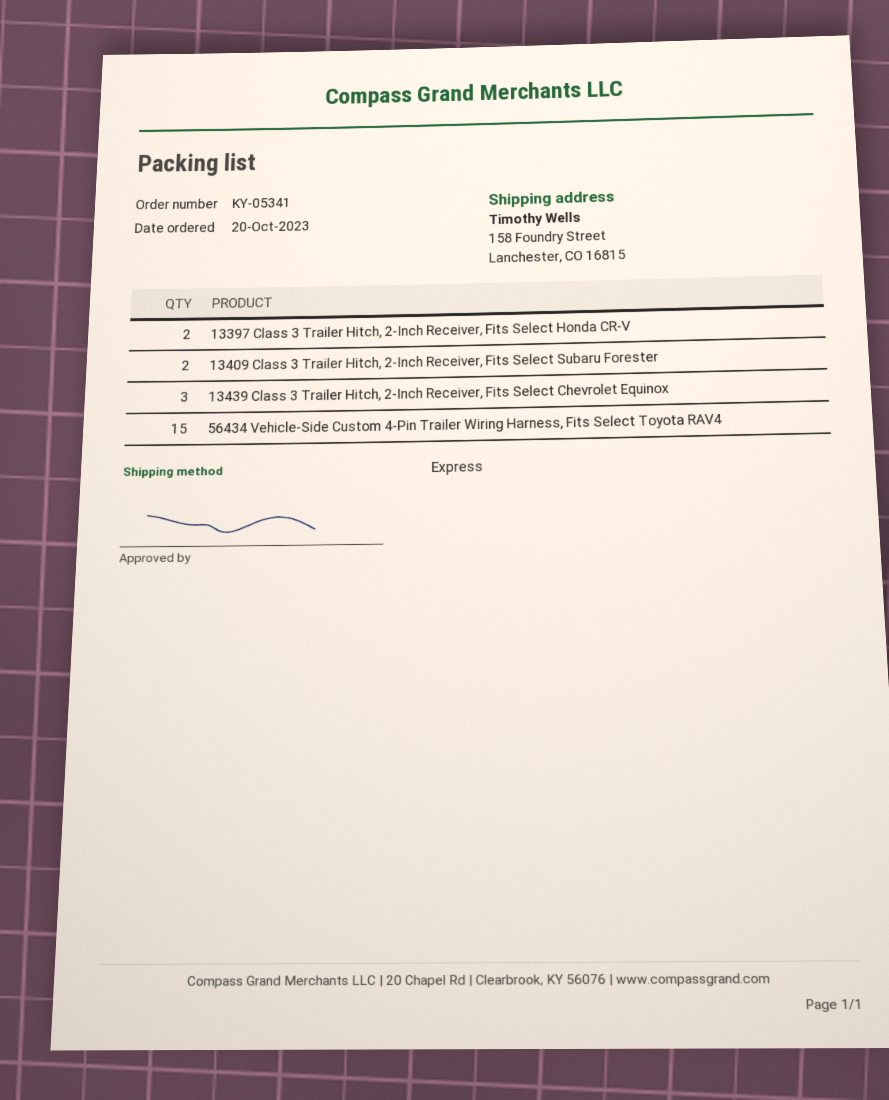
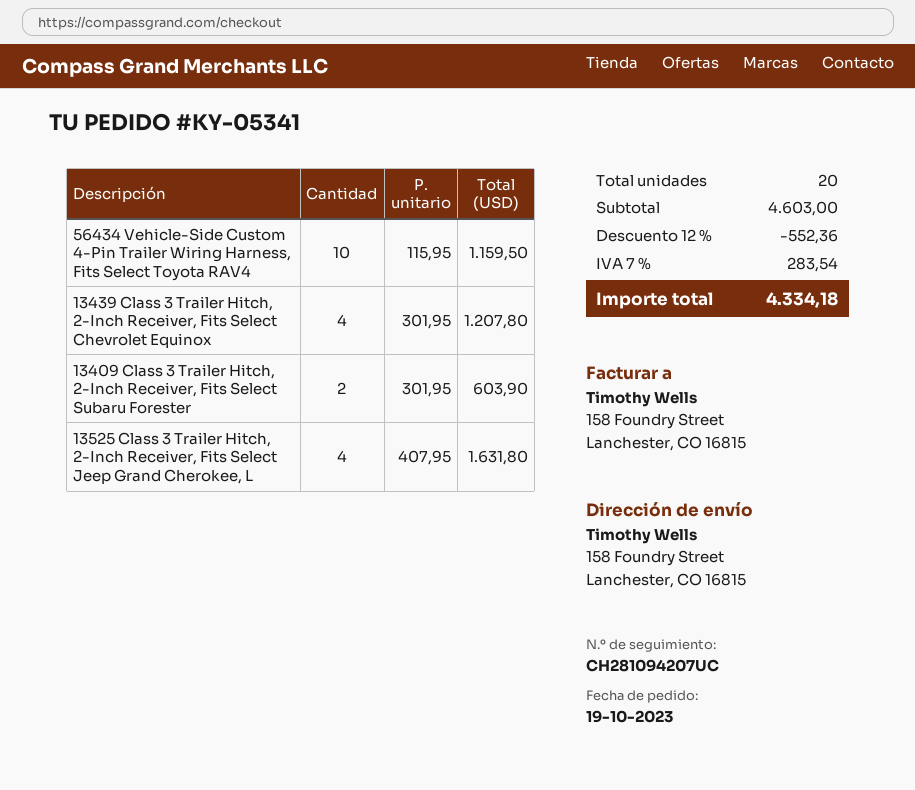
order date: 2023-10-20 -> 2023-10-19
13397 Class 3 Trailer Hitch, 2-Inch Receiver, Fits Select Honda CR-V: 2 -> none
13439 Class 3 Trailer Hitch, 2-Inch Receiver, Fits Select Chevrolet Equinox: 3 -> 4
56434 Vehicle-Side Custom 4-Pin Trailer Wiring Harness, Fits Select Toyota RAV4: 15 -> 10
13525 Class 3 Trailer Hitch, 2-Inch Receiver, Fits Select Jeep Grand Cherokee, L: none -> 4

